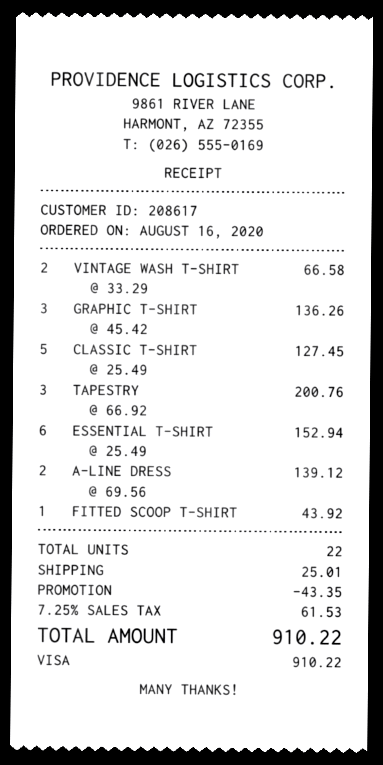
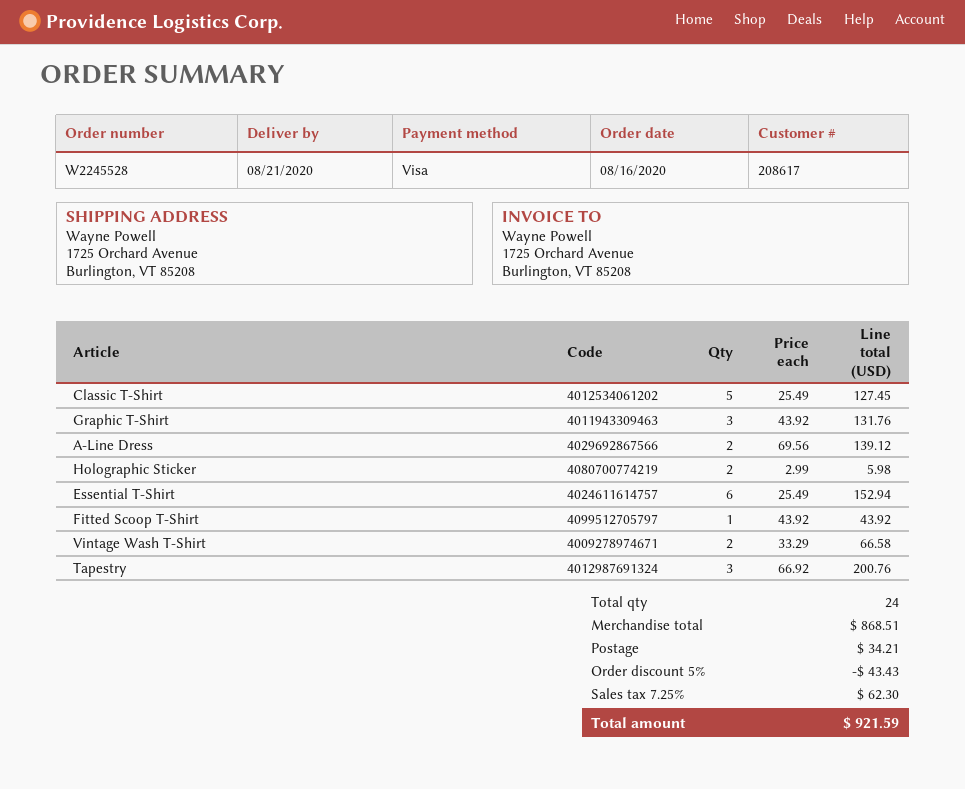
GRAPHIC T-SHIRT: 3 x 45.42 = 136.26 -> 3 x 43.92 = 131.76
Holographic Sticker: none -> 2 x 2.99 = 5.98
total quantity: 22 -> 24
discount: 43.35 -> 43.43
shipping: 25.01 -> 34.21
tax: 7.25% = 61.53 -> 7.25% = 62.30
total: 910.22 -> 921.59

